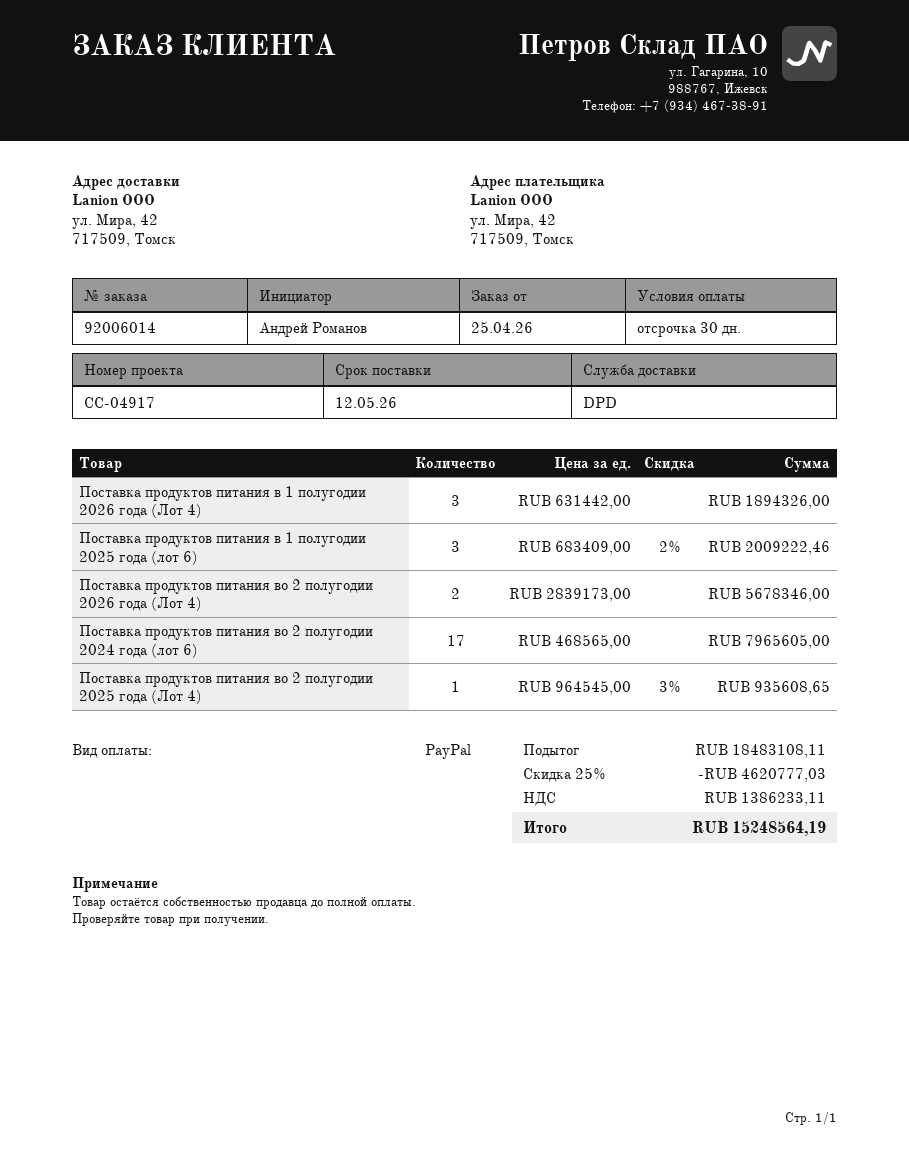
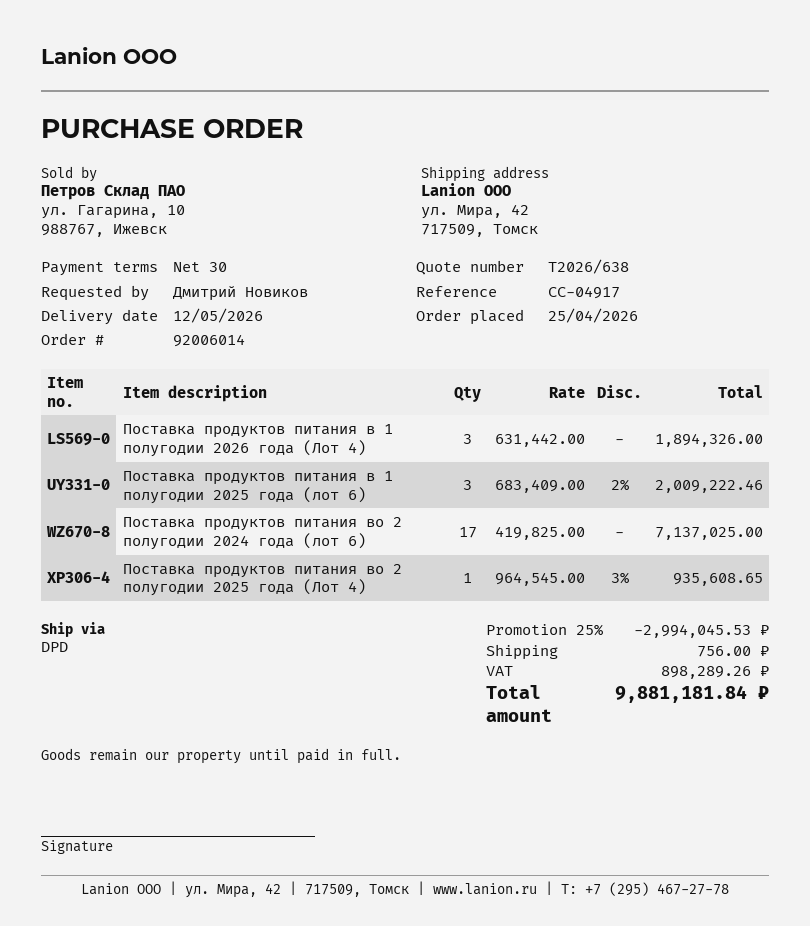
ordered by: Андрей Романов -> Дмитрий Новиков
Поставка продуктов питания во 2 полугодии 2026 года (Лот 4): 2 x 2839173.00 = 5678346.00 -> none
Поставка продуктов питания во 2 полугодии 2024 года (лот 6): 17 x 468565.00 = 7965605.00 -> 17 x 419825.00 = 7137025.00
discount: 25% = 4620777.03 -> 25% = 2994045.53
shipping: none -> 756.00
tax: 1386233.11 -> 898289.26
total: 15248564.19 -> 9881181.84

